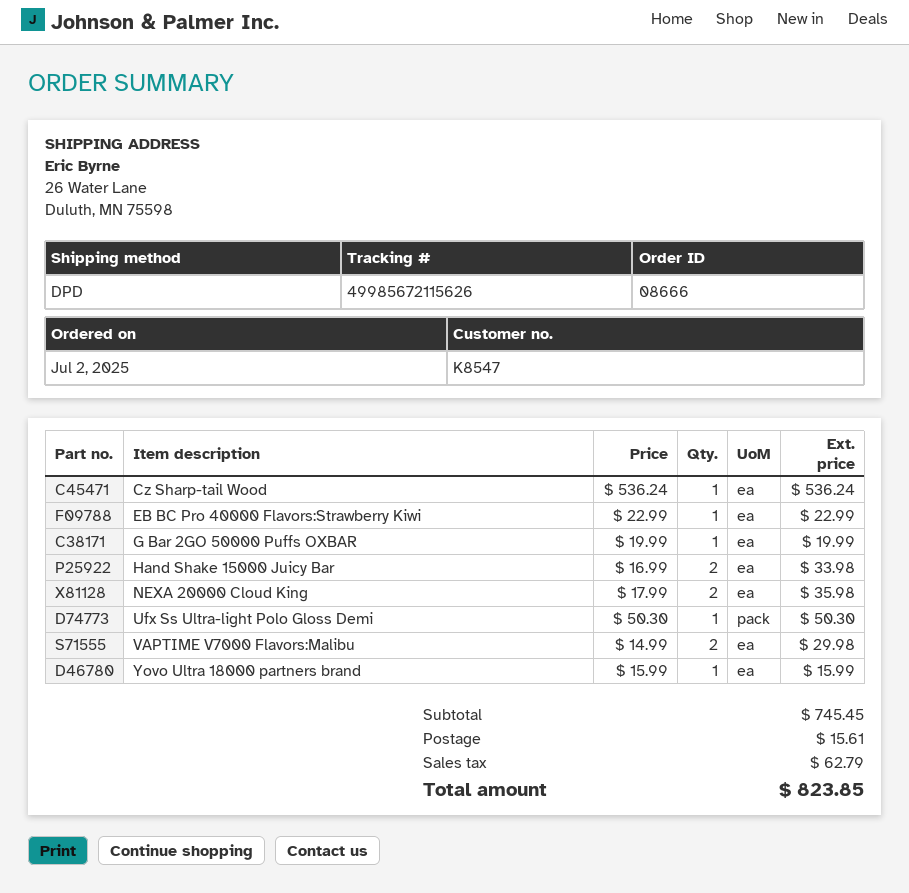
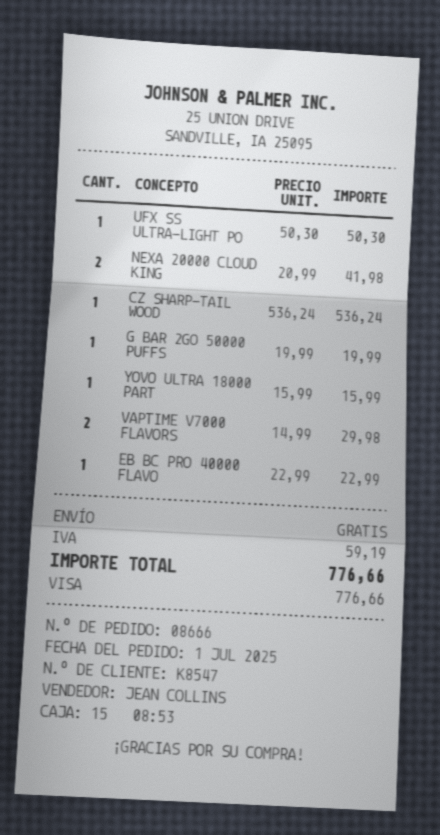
order date: 2025-07-02 -> 2025-07-01
Hand Shake 15000 Juicy Bar: 2 x 16.99 = 33.98 -> none
NEXA 20000 Cloud King: 2 x 17.99 = 35.98 -> 2 x 20.99 = 41.98
shipping: 15.61 -> 0.00
tax: 62.79 -> 59.19
total: 823.85 -> 776.66

